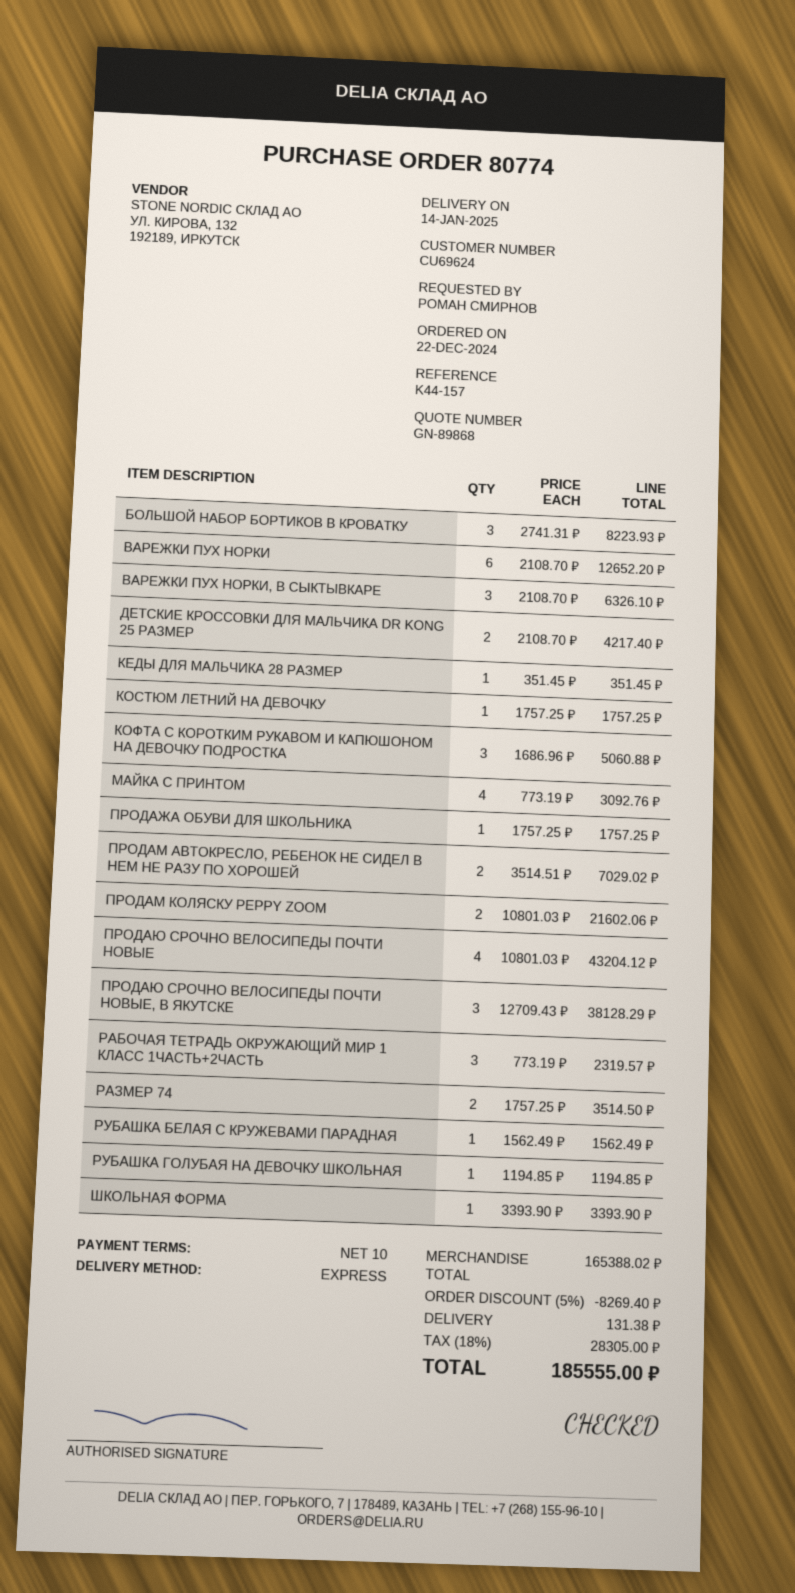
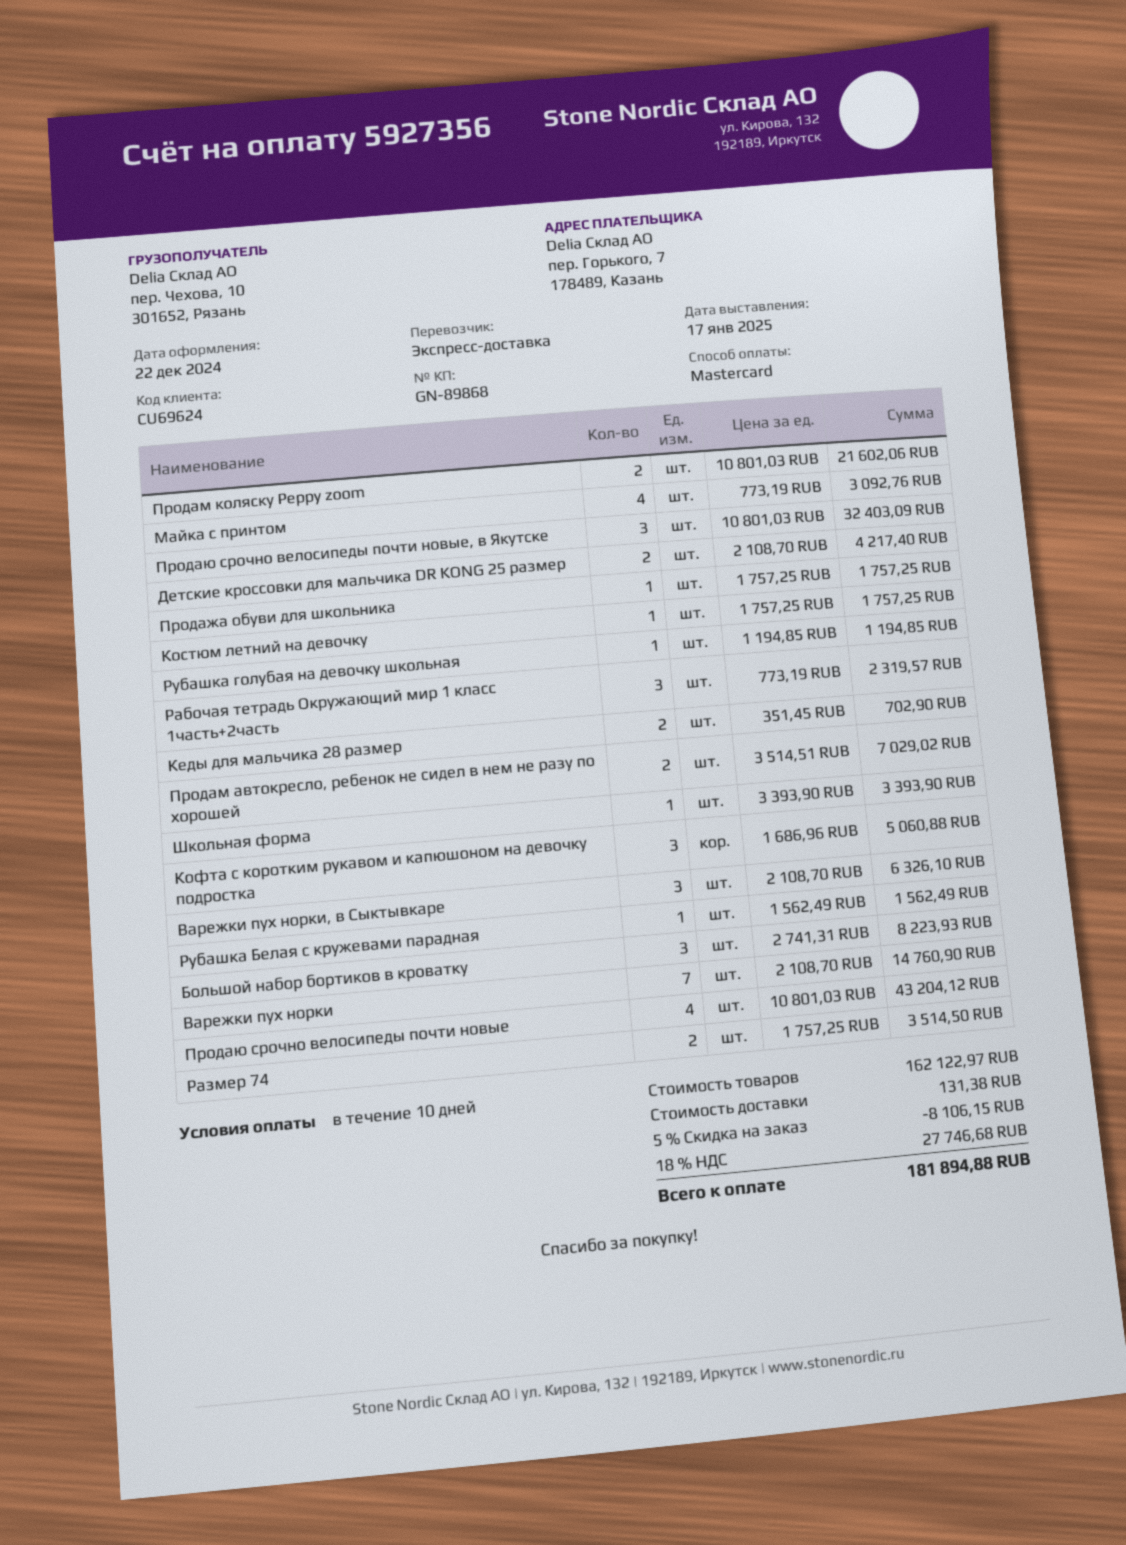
ВАРЕЖКИ ПУХ НОРКИ: 6 x 2108.70 = 12652.20 -> 7 x 2108.70 = 14760.90
КЕДЫ ДЛЯ МАЛЬЧИКА 28 РАЗМЕР: 1 x 351.45 = 351.45 -> 2 x 351.45 = 702.90
ПРОДАЮ СРОЧНО ВЕЛОСИПЕДЫ ПОЧТИ НОВЫЕ, В ЯКУТСКЕ: 3 x 12709.43 = 38128.29 -> 3 x 10801.03 = 32403.09
subtotal: 165388.02 -> 162122.97
discount: 5% = 8269.40 -> 5% = 8106.15
tax: 18% = 28305.00 -> 18% = 27746.68
total: 185555.00 -> 181894.88

